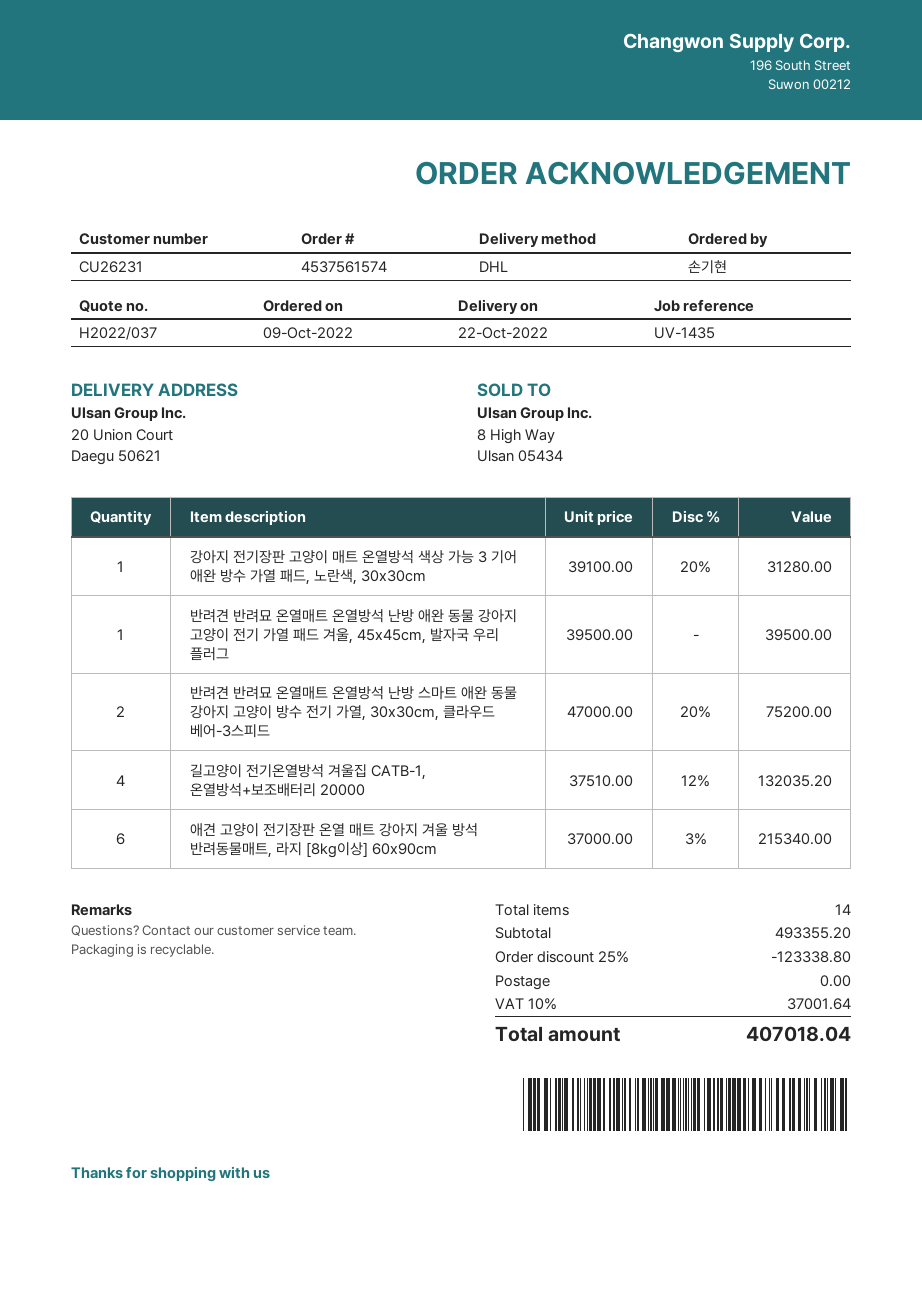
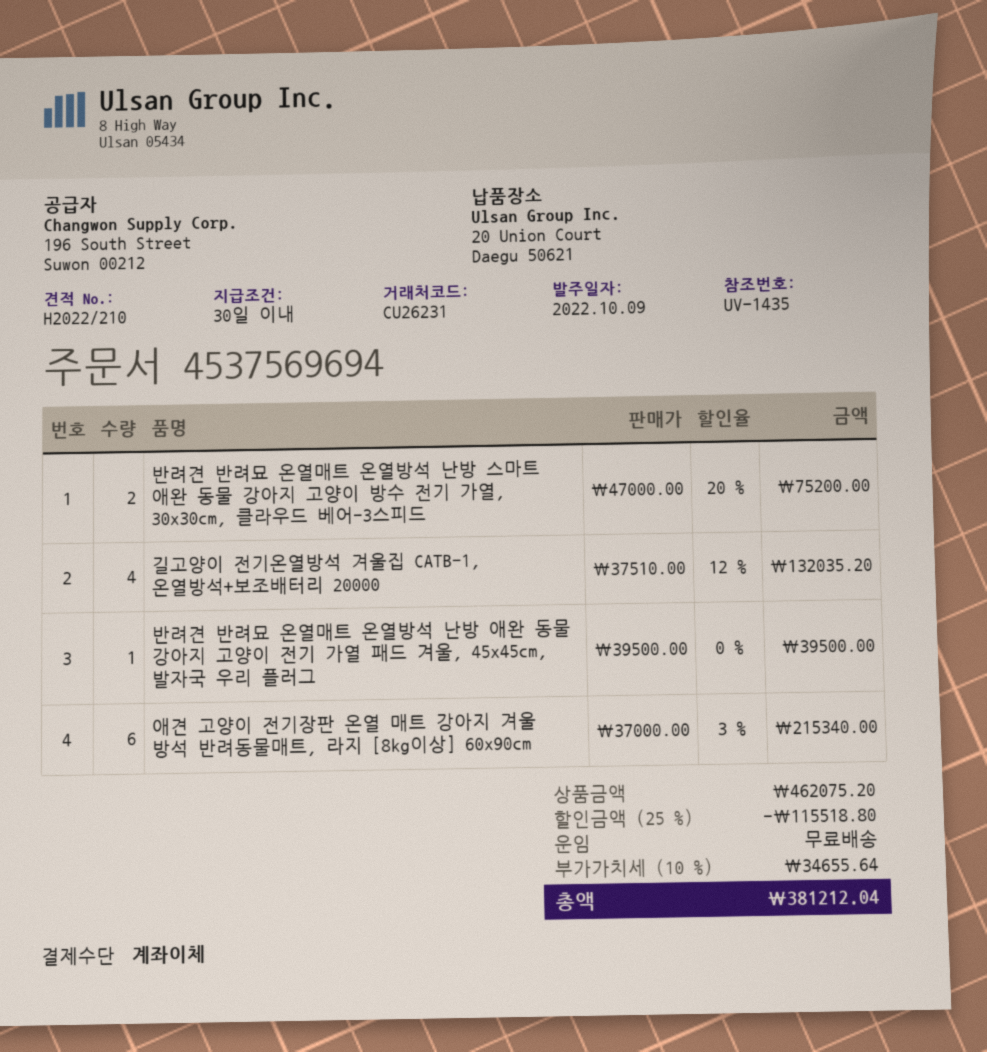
quote number: H2022/037 -> H2022/210
order number: 4537561574 -> 4537569694
강아지 전기장판 고양이 매트 온열방석 색상 가능 3 기어 애완 방수 가열 패드, 노란색, 30x30cm: 1 x 39100.00 - 20% = 31280.00 -> none
subtotal: 493355.20 -> 462075.20
discount: 25% = 123338.80 -> 25% = 115518.80
tax: 10% = 37001.64 -> 10% = 34655.64
total: 407018.04 -> 381212.04

